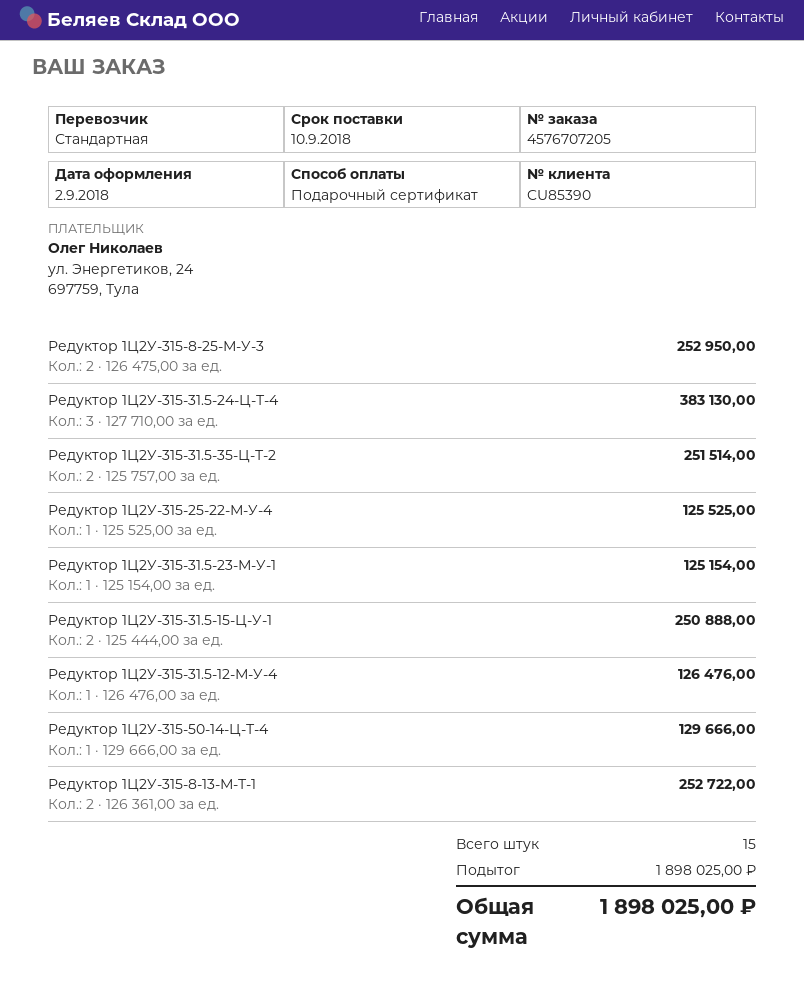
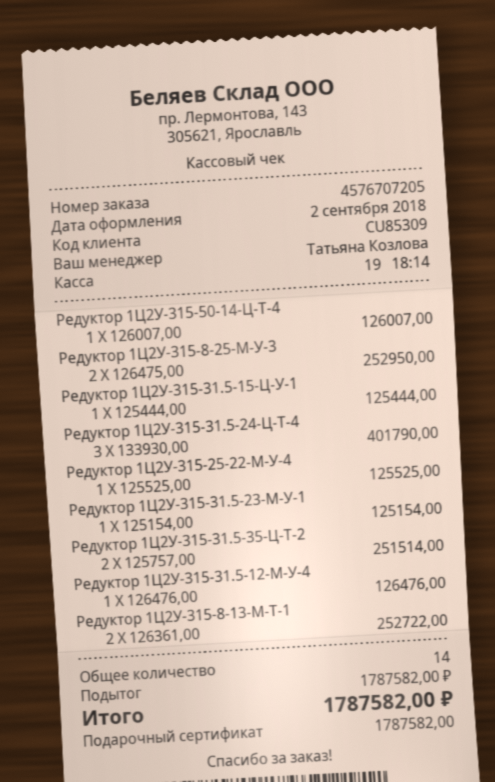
customer number: CU85390 -> CU85309
Редуктор 1Ц2У-315-31.5-24-Ц-Т-4: 3 x 127710.00 = 383130.00 -> 3 x 133930.00 = 401790.00
Редуктор 1Ц2У-315-31.5-15-Ц-У-1: 2 x 125444.00 = 250888.00 -> 1 x 125444.00 = 125444.00
Редуктор 1Ц2У-315-50-14-Ц-Т-4: 1 x 129666.00 = 129666.00 -> 1 x 126007.00 = 126007.00
total quantity: 15 -> 14
subtotal: 1898025.00 -> 1787582.00
total: 1898025.00 -> 1787582.00

